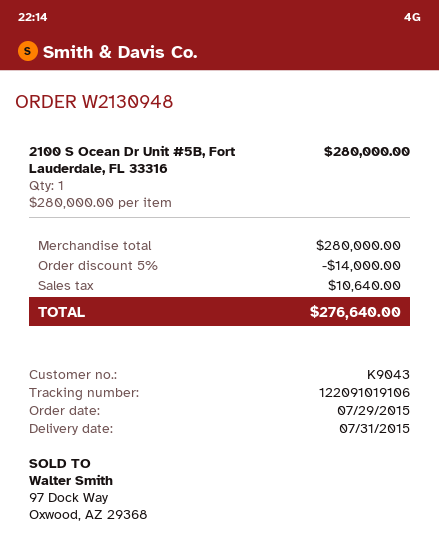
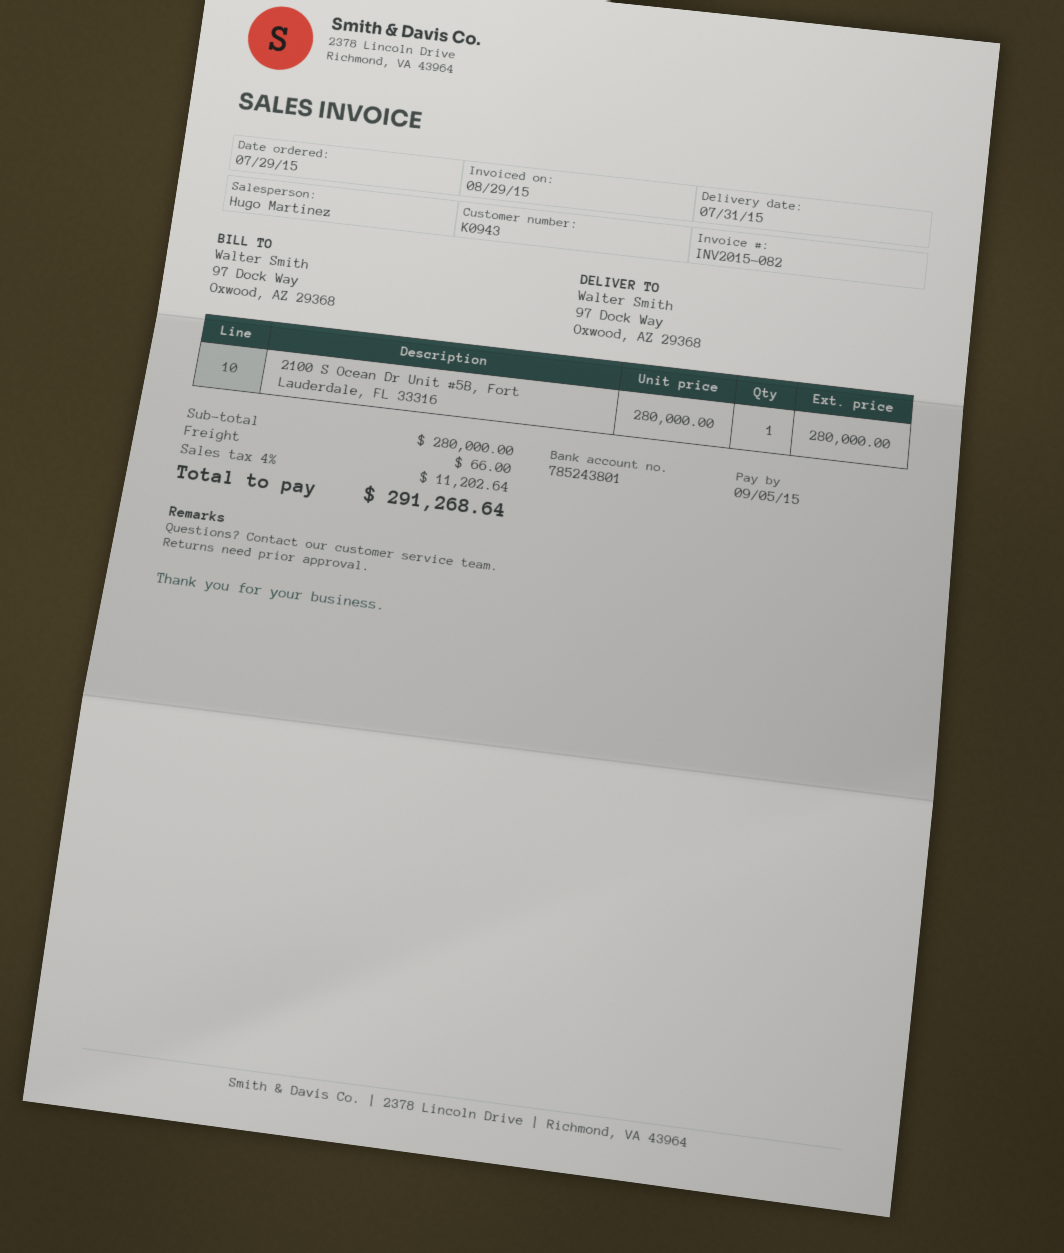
customer number: K9043 -> K0943
discount: 5% = 14000.00 -> none
shipping: none -> 66.00
tax: 10640.00 -> 11202.64
total: 276640.00 -> 291268.64

